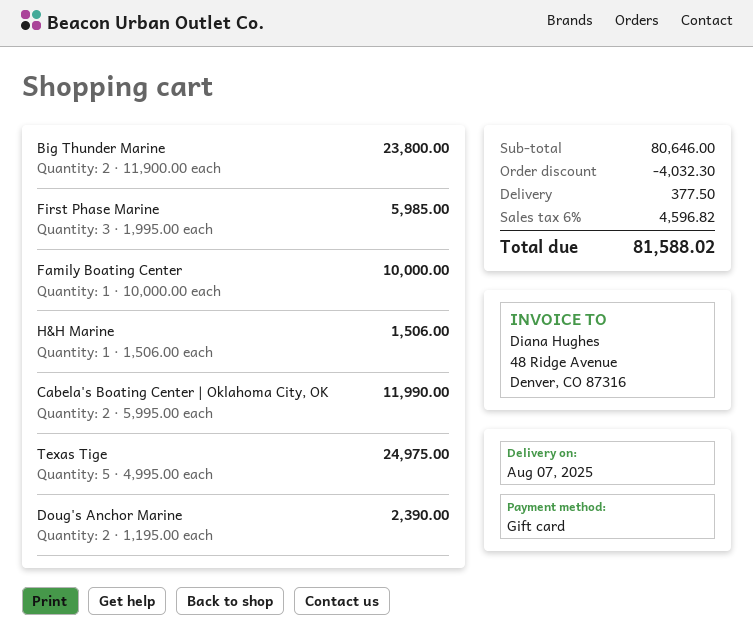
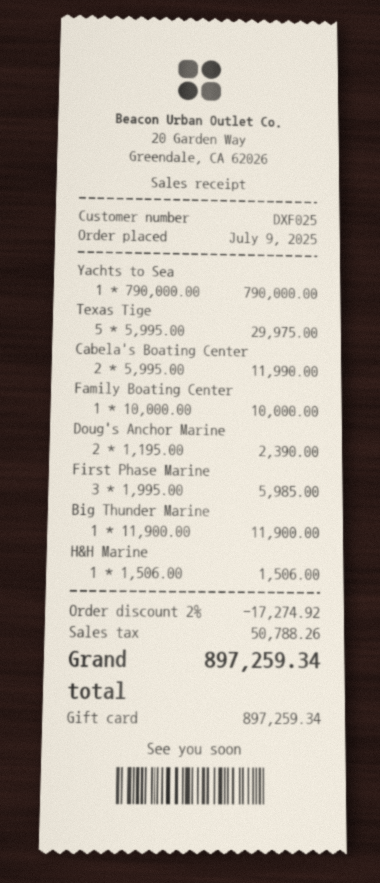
Big Thunder Marine: 2 x 11900.00 = 23800.00 -> 1 x 11900.00 = 11900.00
Texas Tige: 5 x 4995.00 = 24975.00 -> 5 x 5995.00 = 29975.00
Yachts to Sea: none -> 1 x 790000.00 = 790000.00
discount: 4032.30 -> 17274.92
shipping: 377.50 -> none
tax: 4596.82 -> 50788.26
total: 81588.02 -> 897259.34

